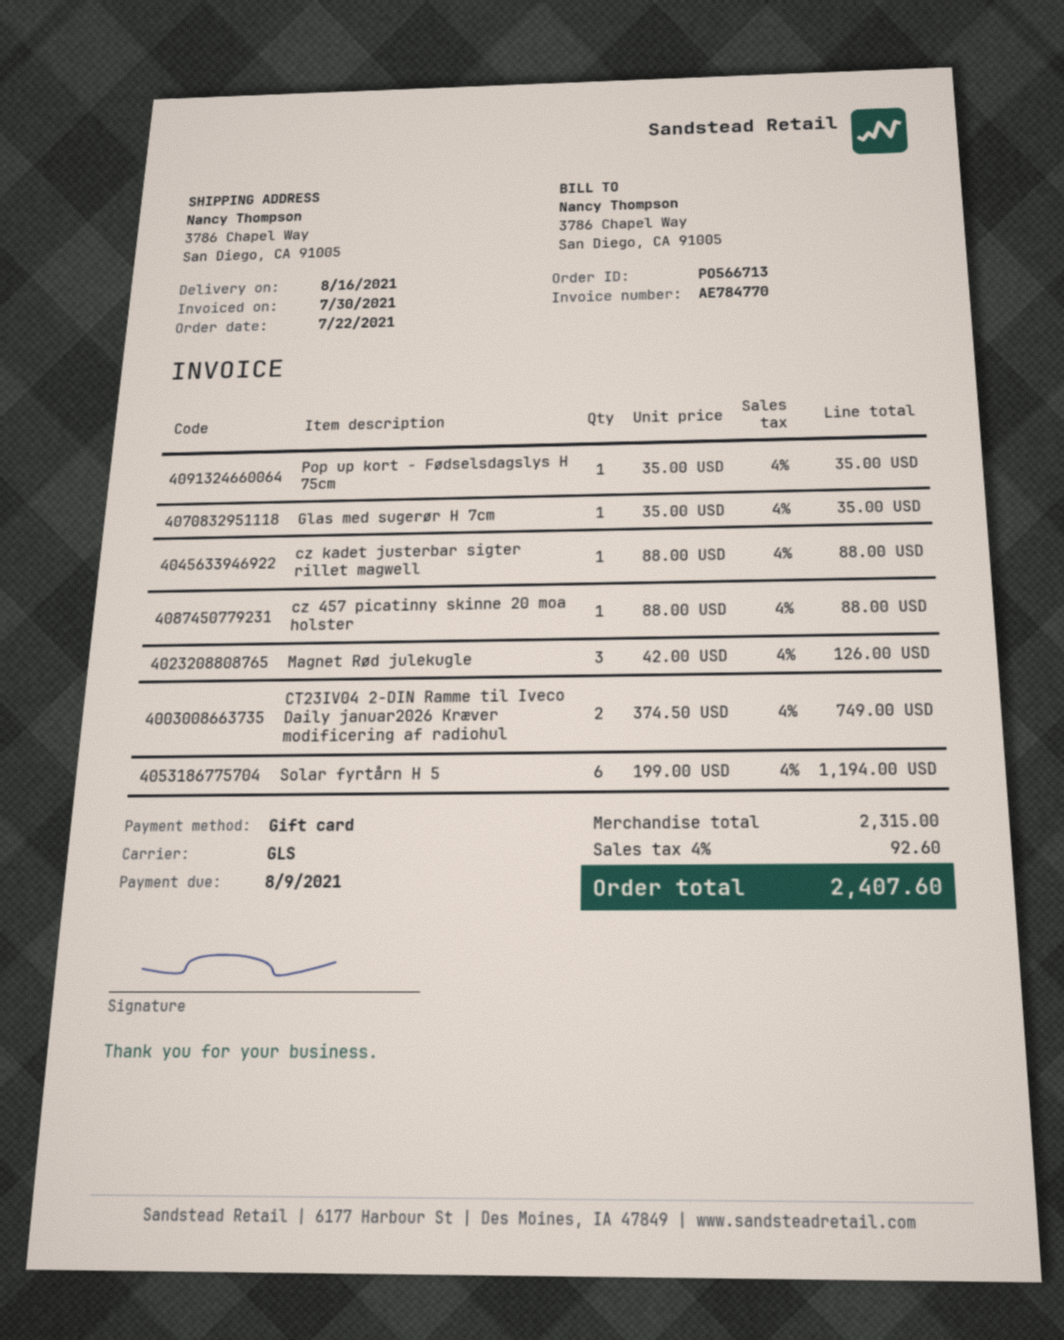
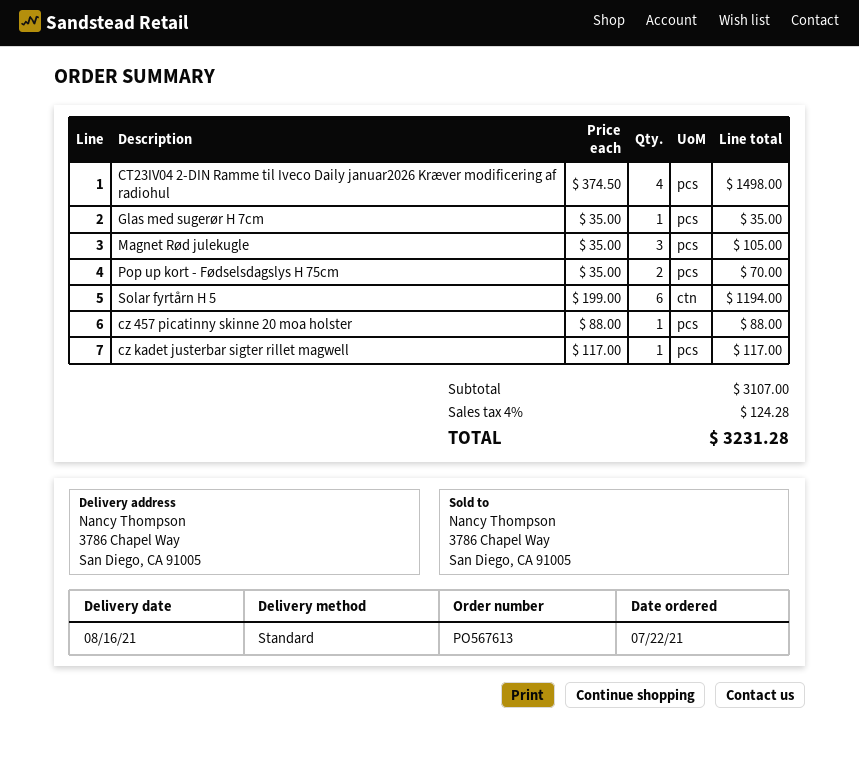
order number: PO566713 -> PO567613
shipping method: GLS -> standard
Pop up kort - Fødselsdagslys H 75cm: 1 x 35.00 = 35.00 -> 2 x 35.00 = 70.00
cz kadet justerbar sigter rillet magwell: 1 x 88.00 = 88.00 -> 1 x 117.00 = 117.00
Magnet Rød julekugle: 3 x 42.00 = 126.00 -> 3 x 35.00 = 105.00
CT23IV04 2-DIN Ramme til Iveco Daily januar2026 Kræver modificering af radiohul: 2 x 374.50 = 749.00 -> 4 x 374.50 = 1498.00
subtotal: 2315.00 -> 3107.00
tax: 4% = 92.60 -> 4% = 124.28
total: 2407.60 -> 3231.28

